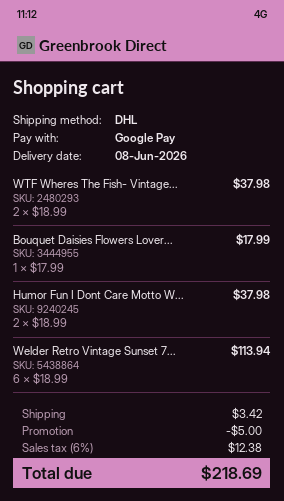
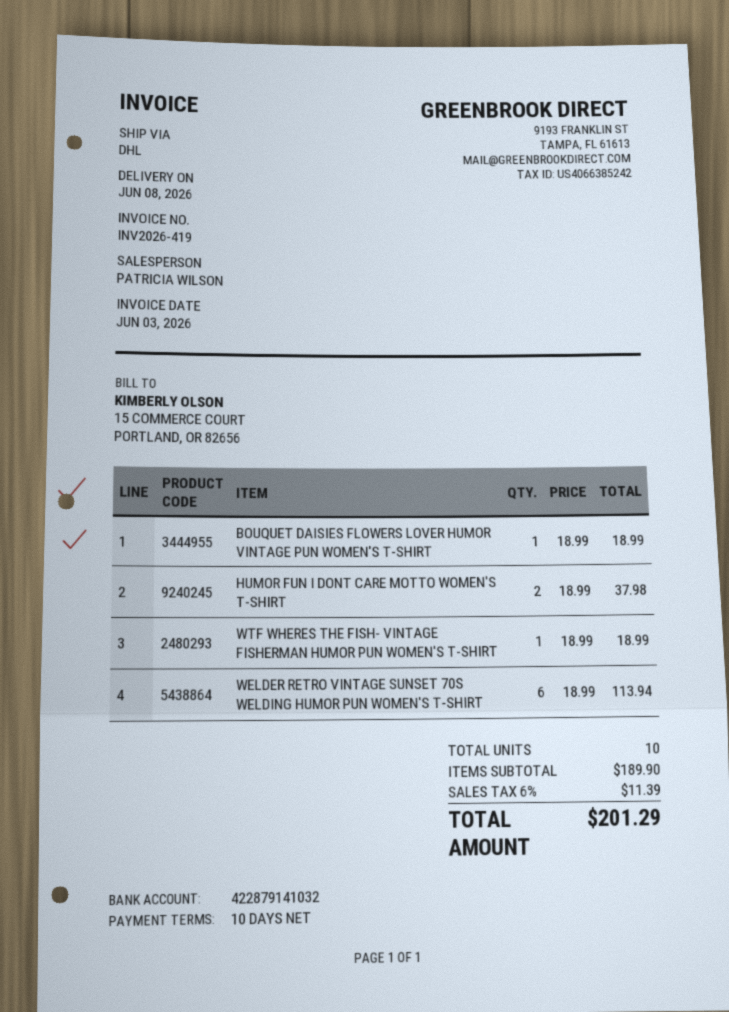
WTF Wheres The Fish- Vintage...: 2 x 18.99 = 37.98 -> 1 x 18.99 = 18.99
Bouquet Daisies Flowers Lover...: 1 x 17.99 = 17.99 -> 1 x 18.99 = 18.99
discount: 5.00 -> none
shipping: 3.42 -> none
tax: 6% = 12.38 -> 6% = 11.39
total: 218.69 -> 201.29

